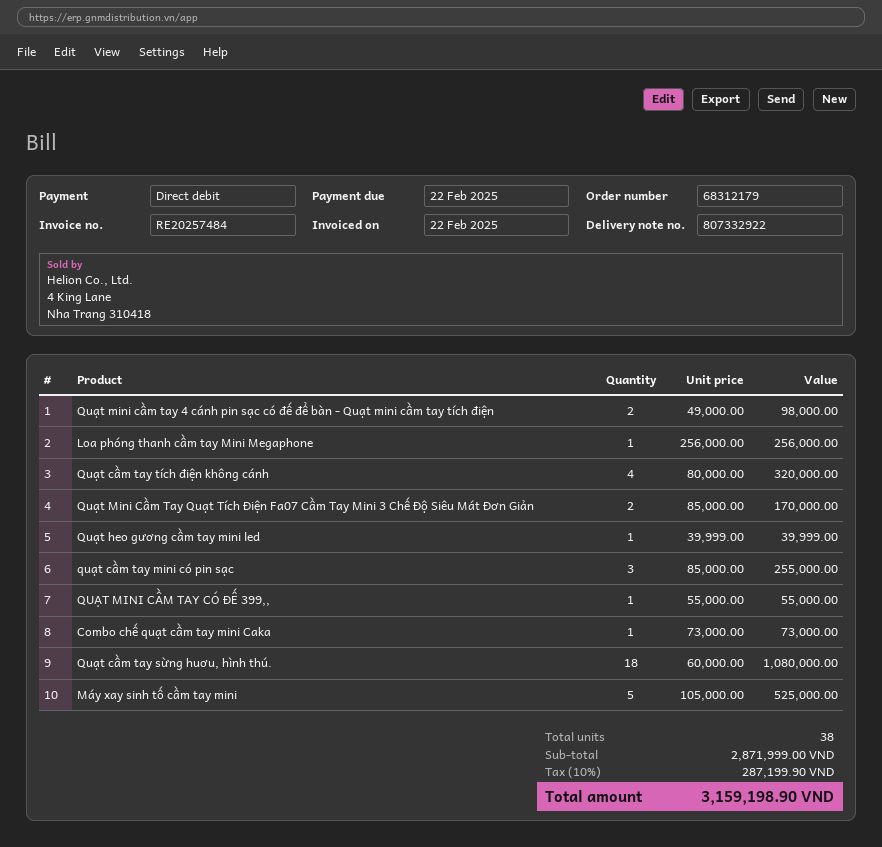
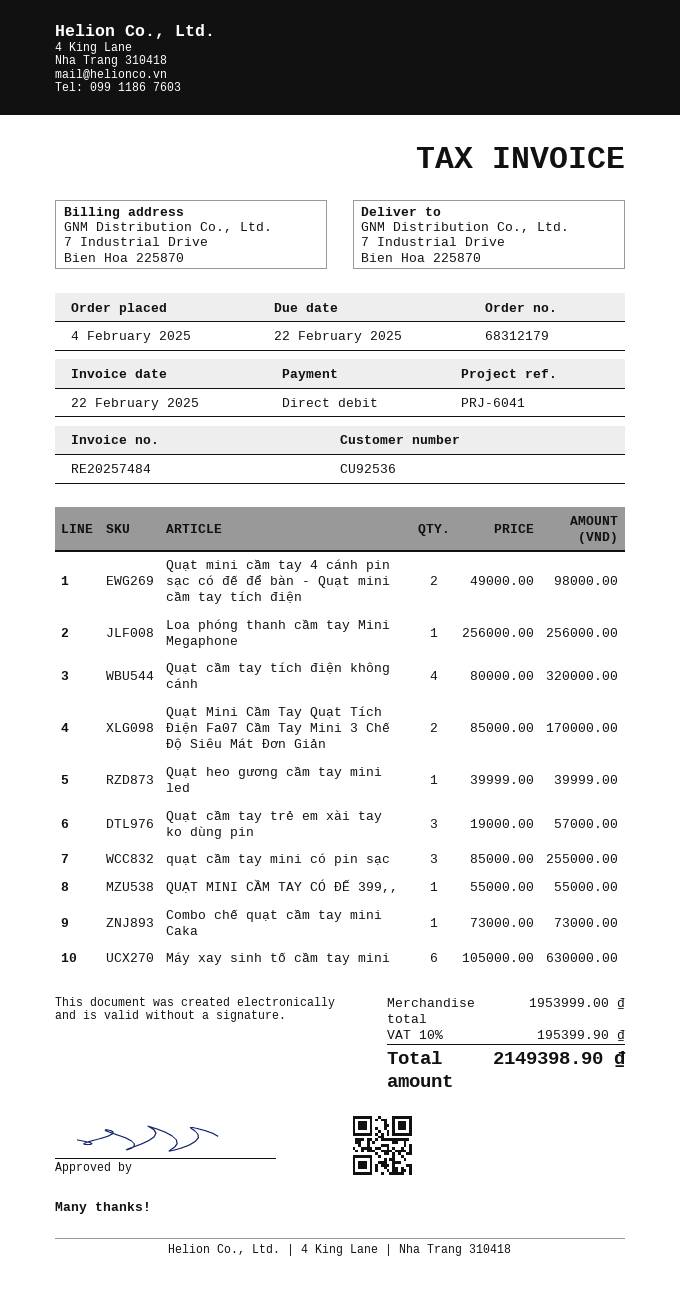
Quạt cầm tay sừng huơu, hình thú.: 18 x 60000.00 = 1080000.00 -> none
Máy xay sinh tố cầm tay mini: 5 x 105000.00 = 525000.00 -> 6 x 105000.00 = 630000.00
Quạt cầm tay trẻ em xài tay ko dùng pin: none -> 3 x 19000.00 = 57000.00
subtotal: 2871999.00 -> 1953999.00
tax: 10% = 287199.90 -> 10% = 195399.90
total: 3159198.90 -> 2149398.90

